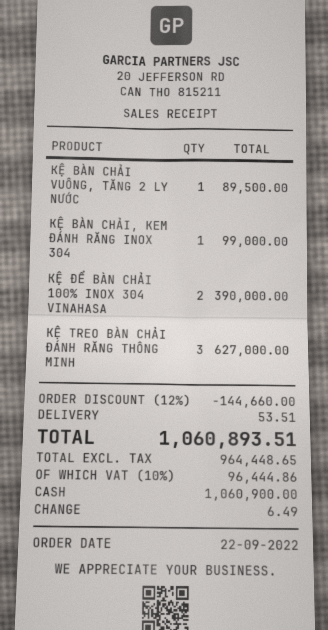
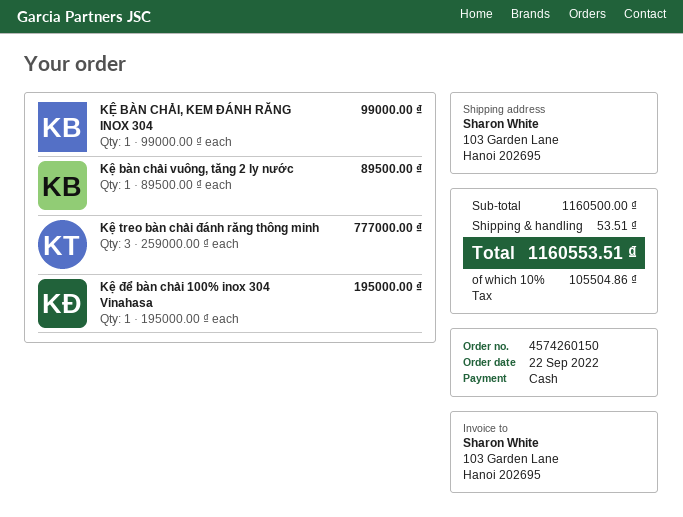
KỆ ĐỂ BÀN CHẢI 100% INOX 304 VINAHASA: 2 for 390000.00 -> 1 for 195000.00
KỆ TREO BÀN CHẢI ĐÁNH RĂNG THÔNG MINH: 3 for 627000.00 -> 3 for 777000.00
discount: 12% = 144660.00 -> none
tax: 10% = 96444.86 -> 10% = 105504.86
total: 1060893.51 -> 1160553.51

